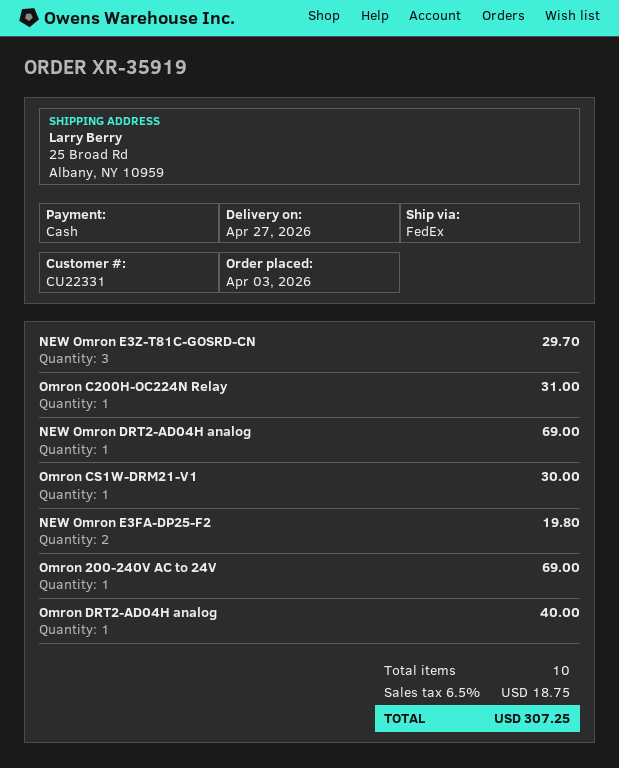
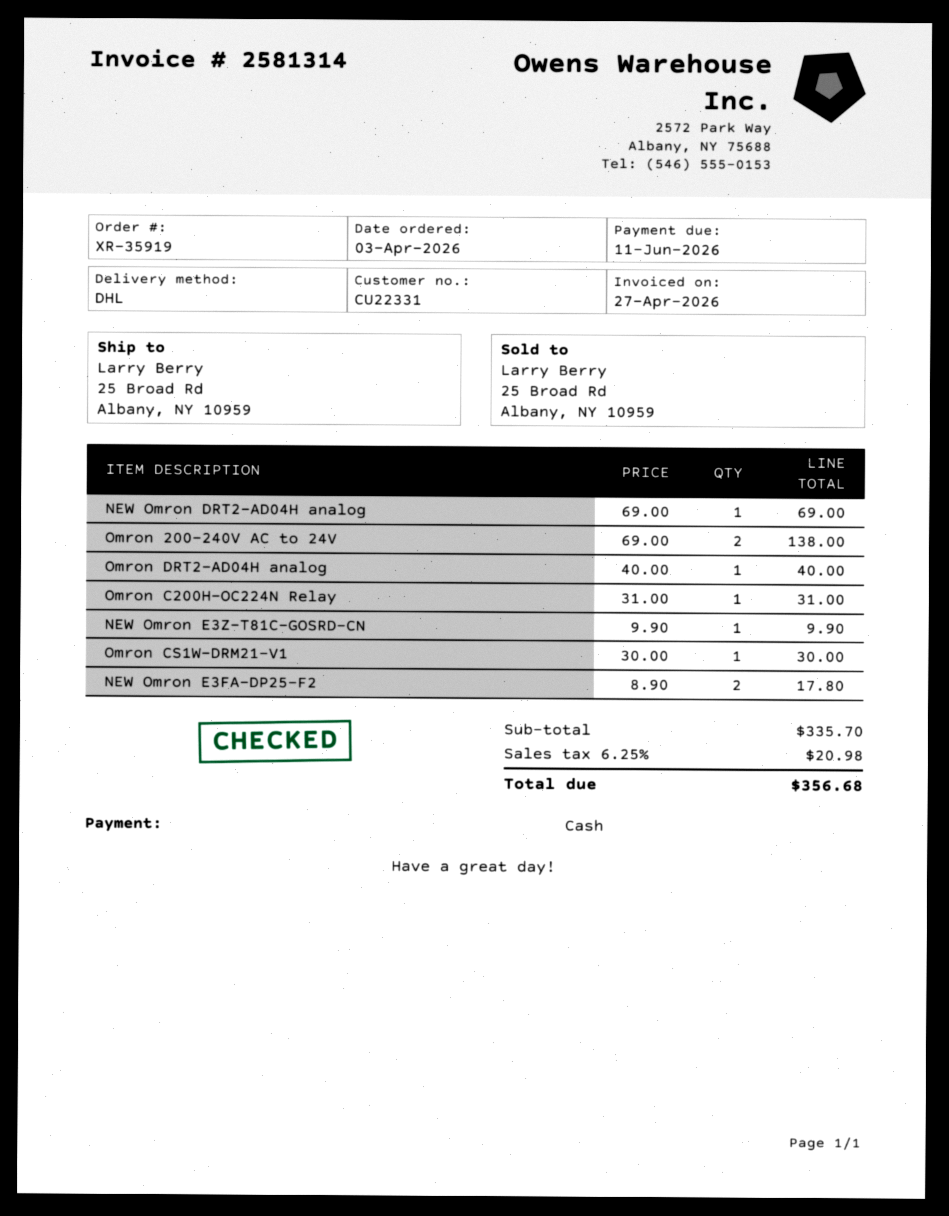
shipping method: FedEx -> DHL
NEW Omron E3Z-T81C-GOSRD-CN: 3 for 29.70 -> 1 for 9.90
NEW Omron E3FA-DP25-F2: 2 for 19.80 -> 2 for 17.80
Omron 200-240V AC to 24V: 1 for 69.00 -> 2 for 138.00
tax: 6.5% = 18.75 -> 6.25% = 20.98
total: 307.25 -> 356.68

